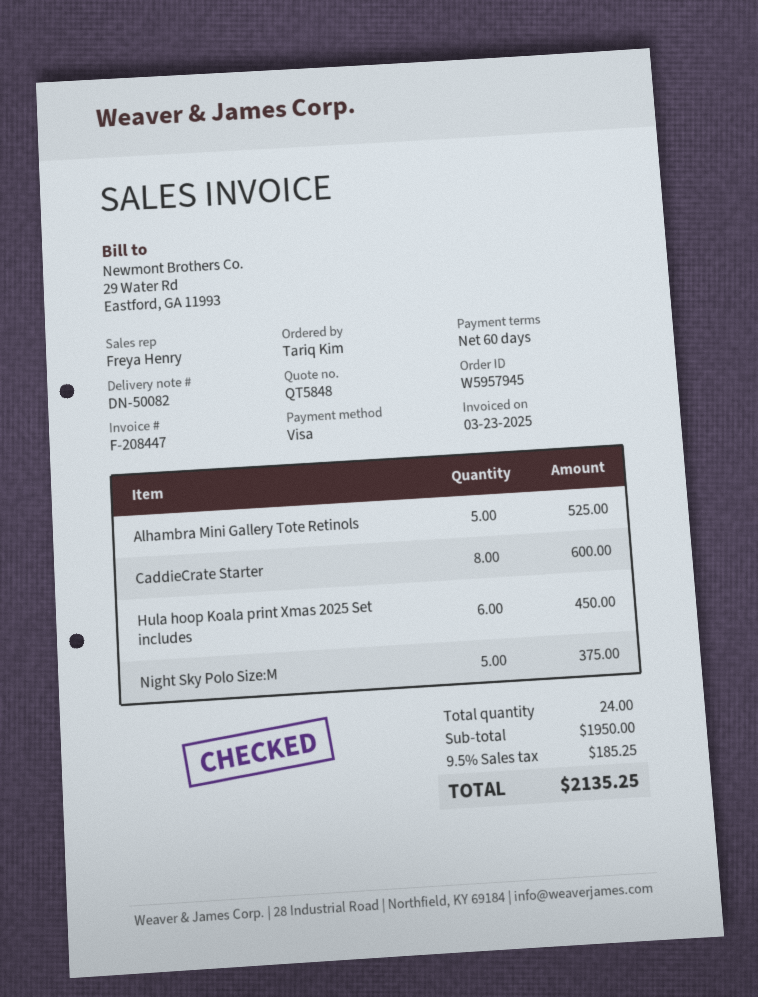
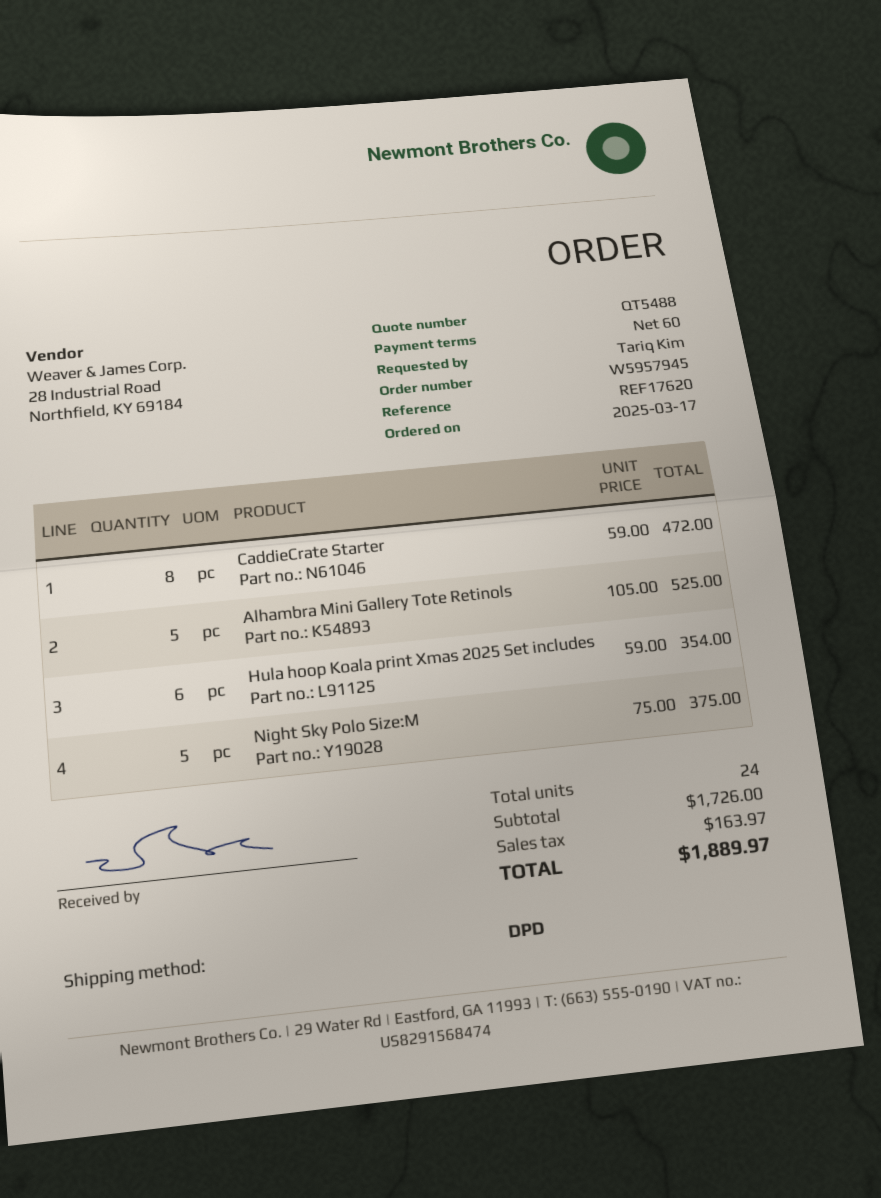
quote number: QT5848 -> QT5488
CaddieCrate Starter: 8 for 600.00 -> 8 for 472.00
Hula hoop Koala print Xmas 2025 Set includes: 6 for 450.00 -> 6 for 354.00
subtotal: 1950.00 -> 1726.00
tax: 185.25 -> 163.97
total: 2135.25 -> 1889.97

